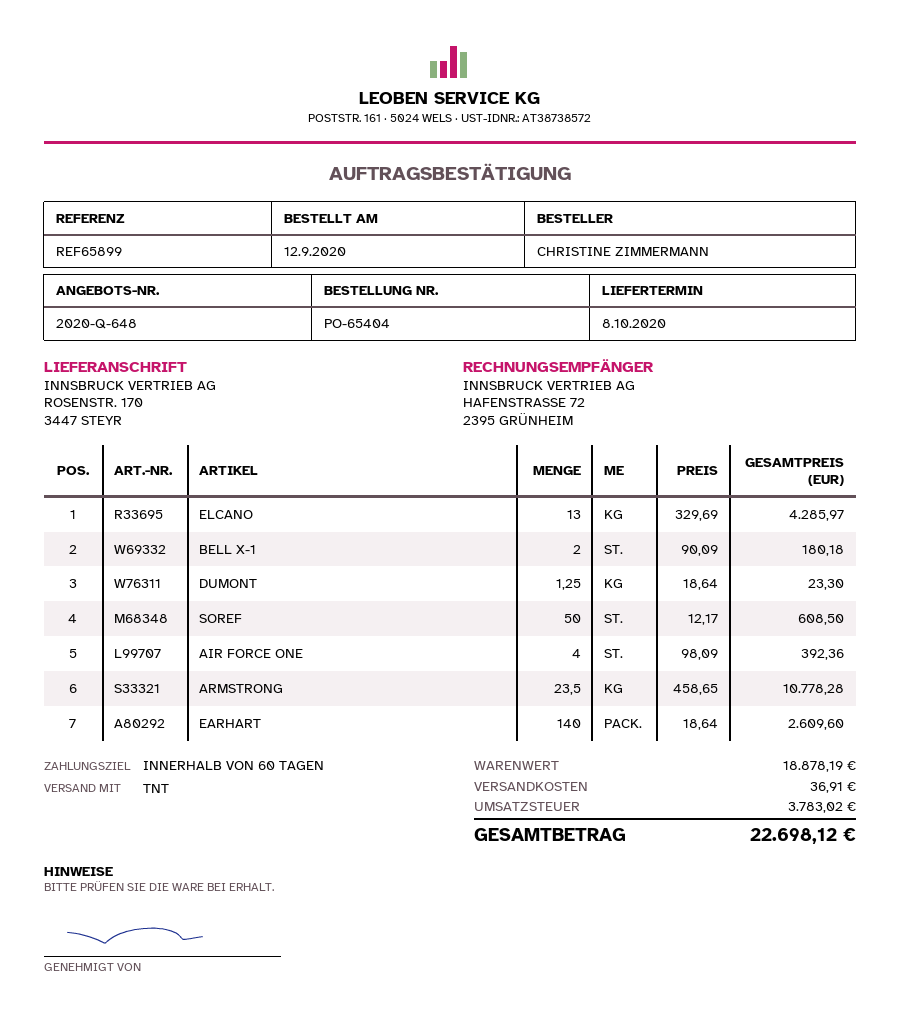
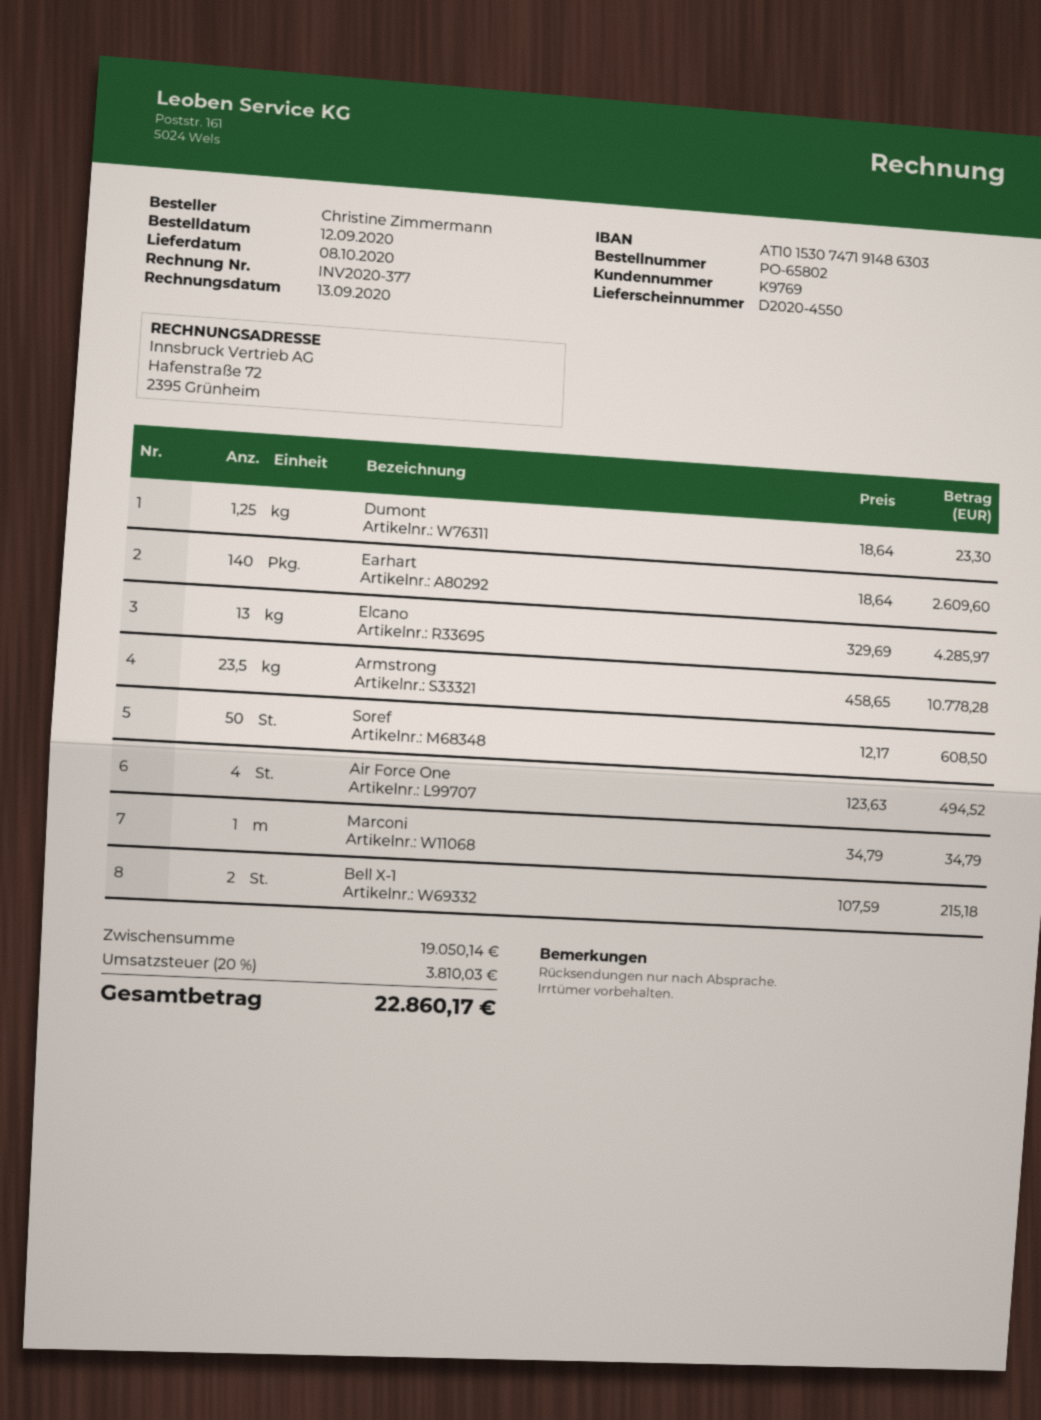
order number: PO-65404 -> PO-65802
BELL X-1: 2 x 90.09 = 180.18 -> 2 x 107.59 = 215.18
AIR FORCE ONE: 4 x 98.09 = 392.36 -> 4 x 123.63 = 494.52
Marconi: none -> 1 x 34.79 = 34.79
subtotal: 18878.19 -> 19050.14
shipping: 36.91 -> none
tax: 3783.02 -> 3810.03
total: 22698.12 -> 22860.17

